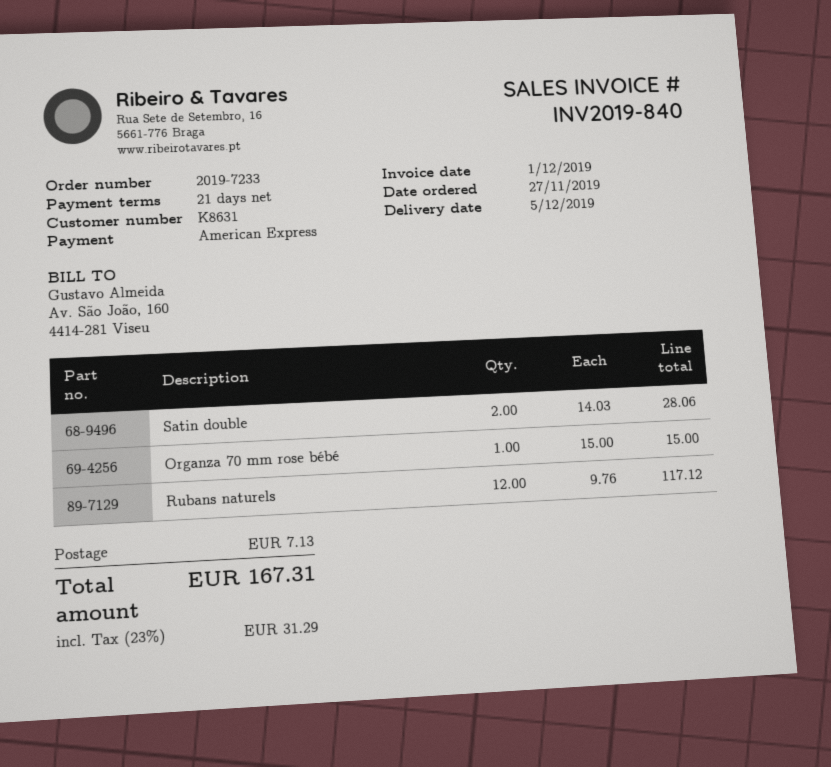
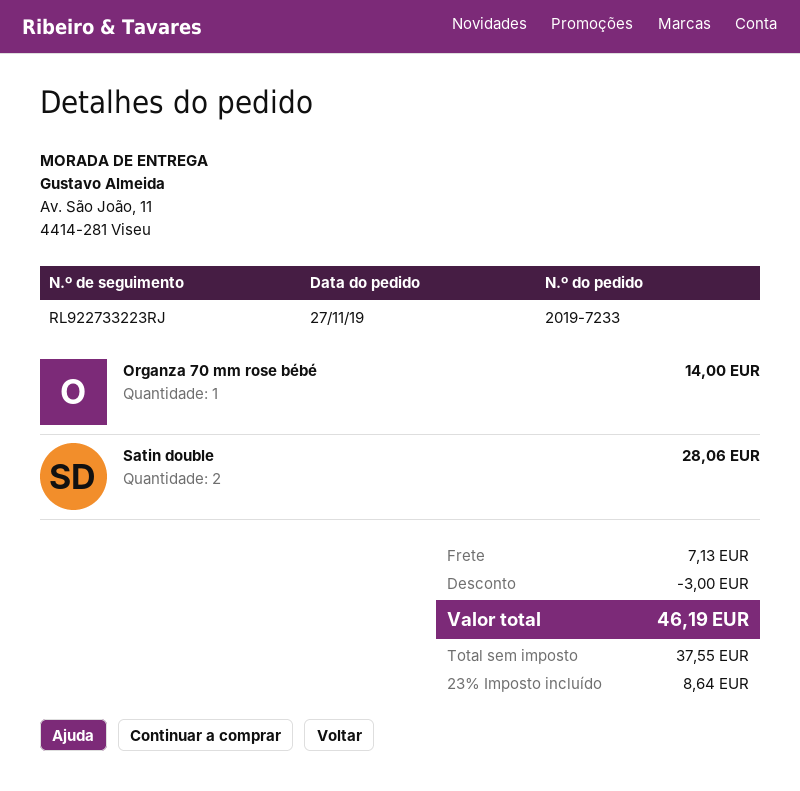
Organza 70 mm rose bébé: 1 for 15.00 -> 1 for 14.00
Rubans naturels: 12 for 117.12 -> none
discount: none -> 3.00
tax: 23% = 31.29 -> 23% = 8.64
total: 167.31 -> 46.19

